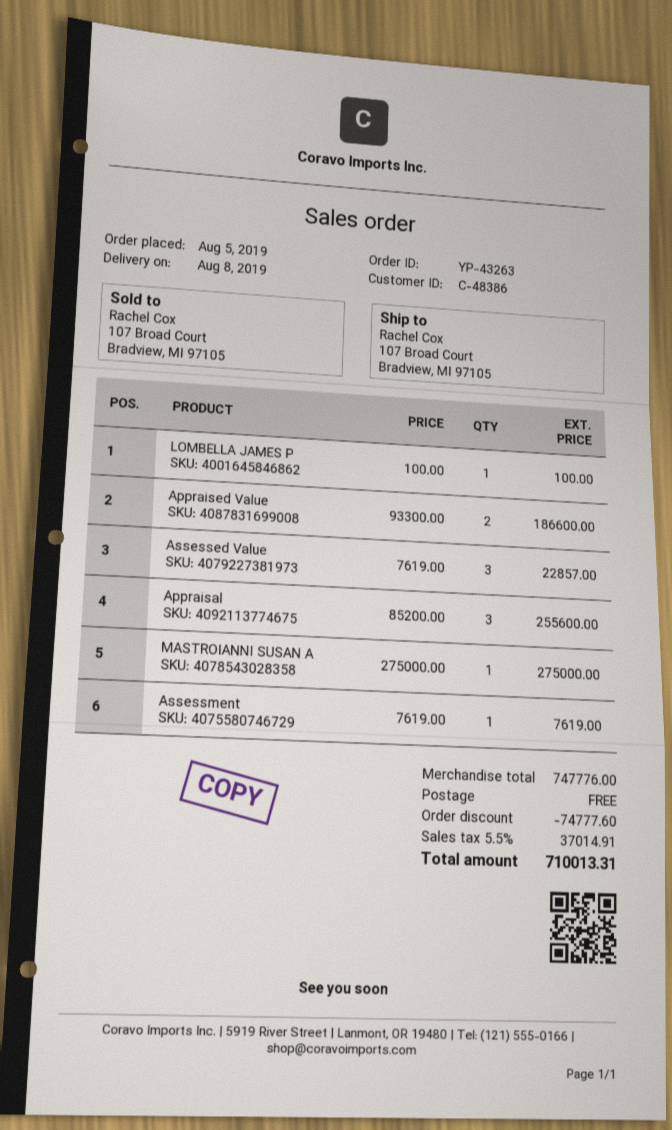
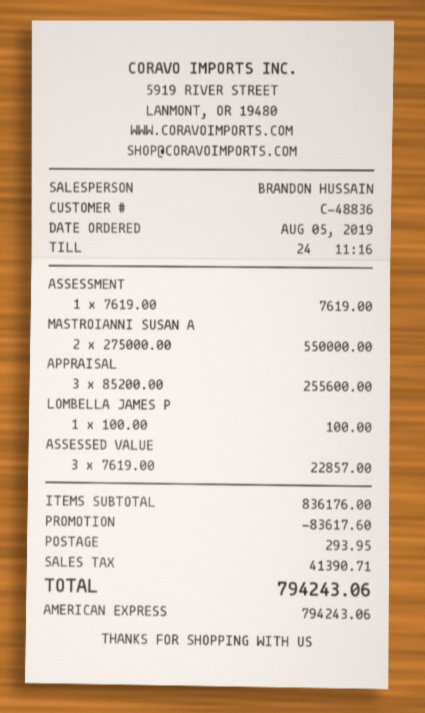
customer number: C-48386 -> C-48836
Appraised Value: 2 x 93300.00 = 186600.00 -> none
MASTROIANNI SUSAN A: 1 x 275000.00 = 275000.00 -> 2 x 275000.00 = 550000.00
subtotal: 747776.00 -> 836176.00
discount: 74777.60 -> 83617.60
shipping: 0.00 -> 293.95
tax: 37014.91 -> 41390.71
total: 710013.31 -> 794243.06

